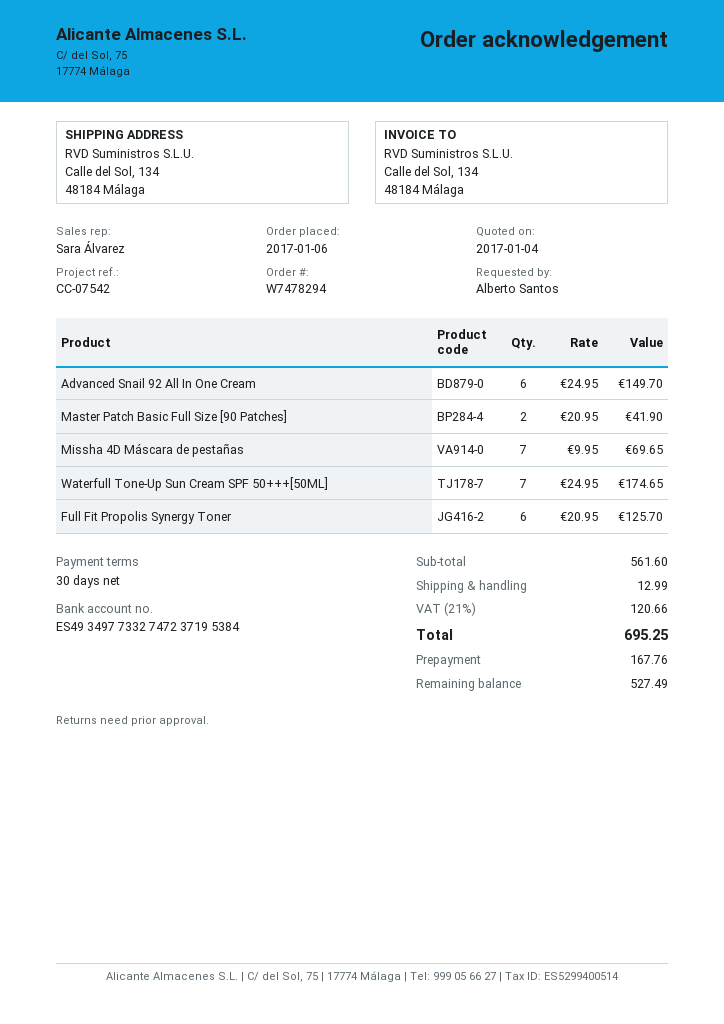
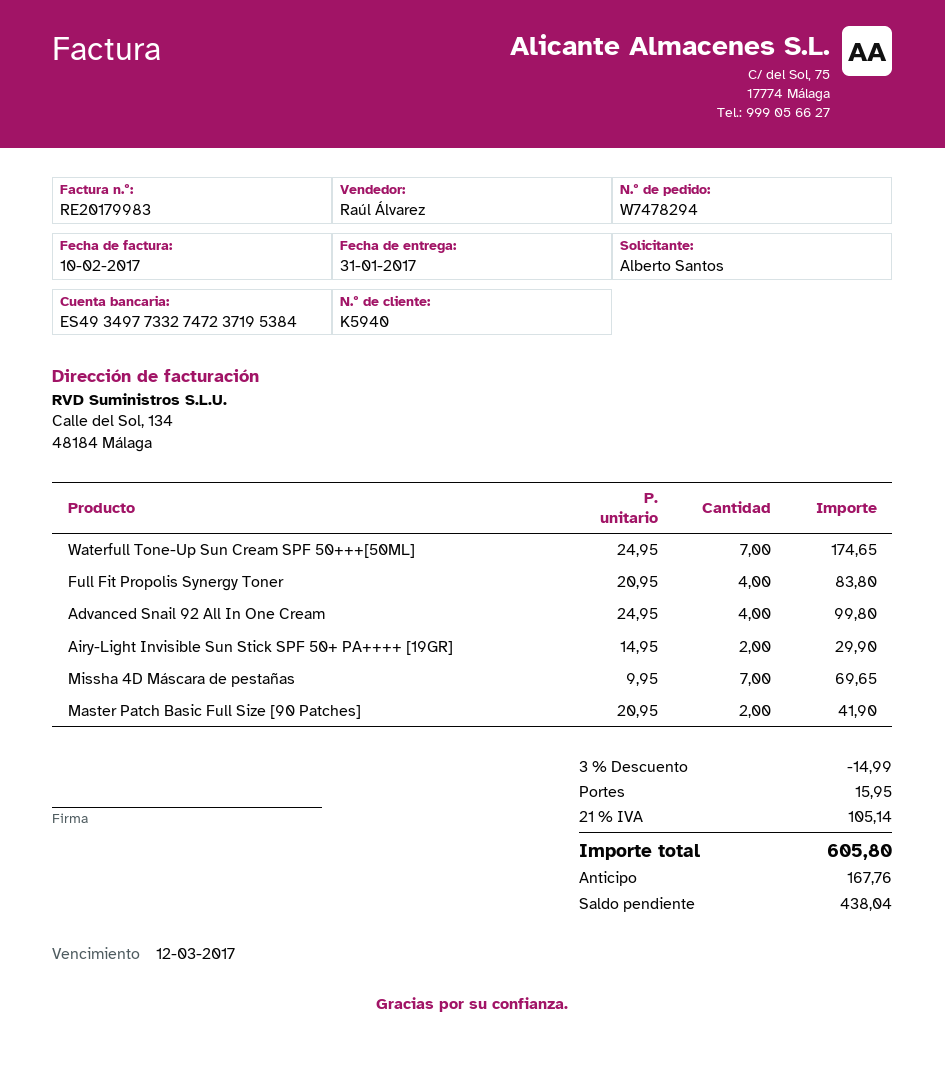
sales rep: Sara Álvarez -> Raúl Álvarez
Advanced Snail 92 All In One Cream: 6 x 24.95 = 149.70 -> 4 x 24.95 = 99.80
Full Fit Propolis Synergy Toner: 6 x 20.95 = 125.70 -> 4 x 20.95 = 83.80
Airy-Light Invisible Sun Stick SPF 50+ PA++++ [19GR]: none -> 2 x 14.95 = 29.90
discount: none -> 3% = 14.99
shipping: 12.99 -> 15.95
tax: 21% = 120.66 -> 21% = 105.14
total: 695.25 -> 605.80
balance: 527.49 -> 438.04

